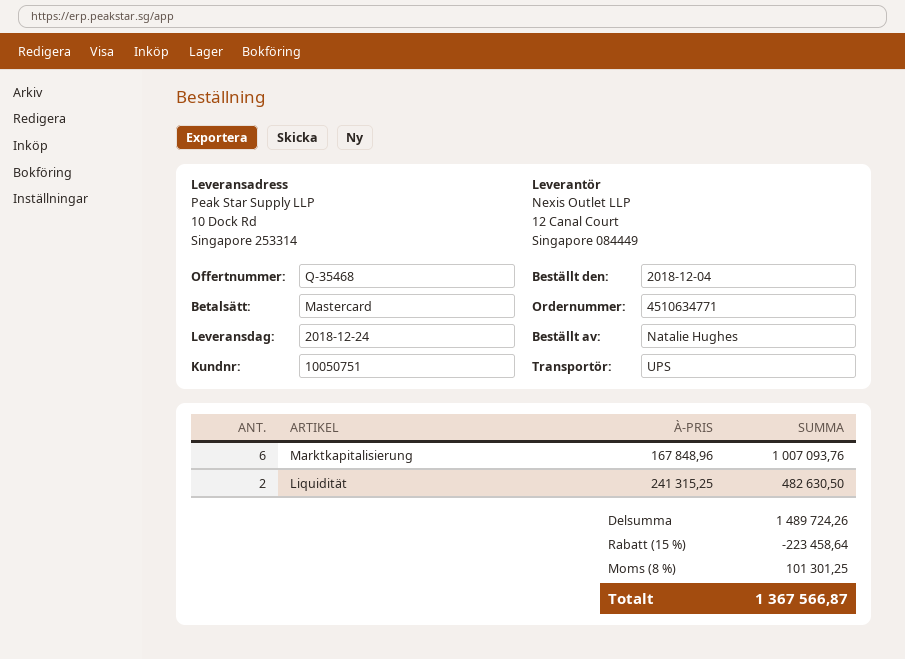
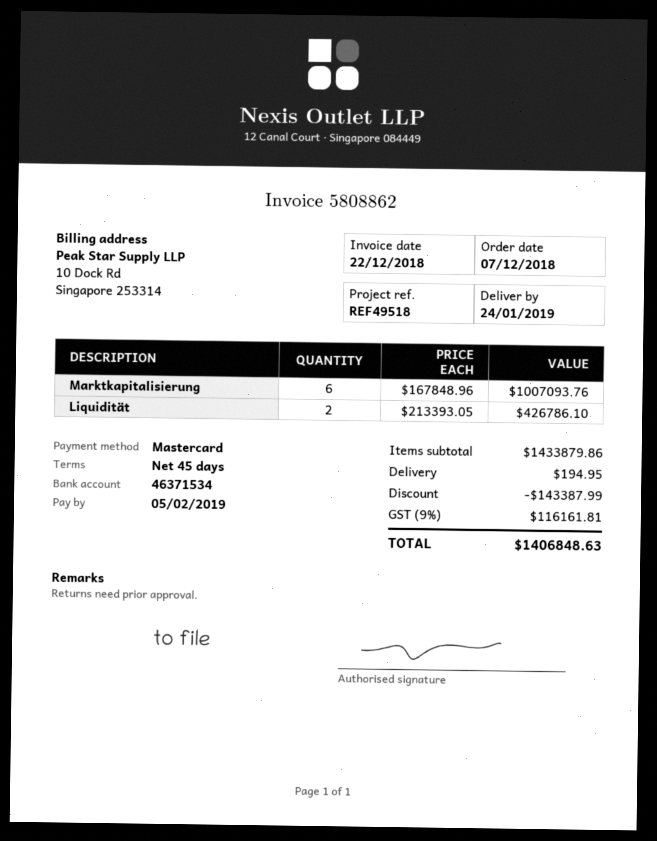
order date: 2018-12-04 -> 2018-12-07
delivery date: 2018-12-24 -> 2019-01-24
Liquidität: 2 x 241315.25 = 482630.50 -> 2 x 213393.05 = 426786.10
subtotal: 1489724.26 -> 1433879.86
discount: 223458.64 -> 143387.99
shipping: none -> 194.95
tax: 8% = 101301.25 -> 9% = 116161.81
total: 1367566.87 -> 1406848.63

